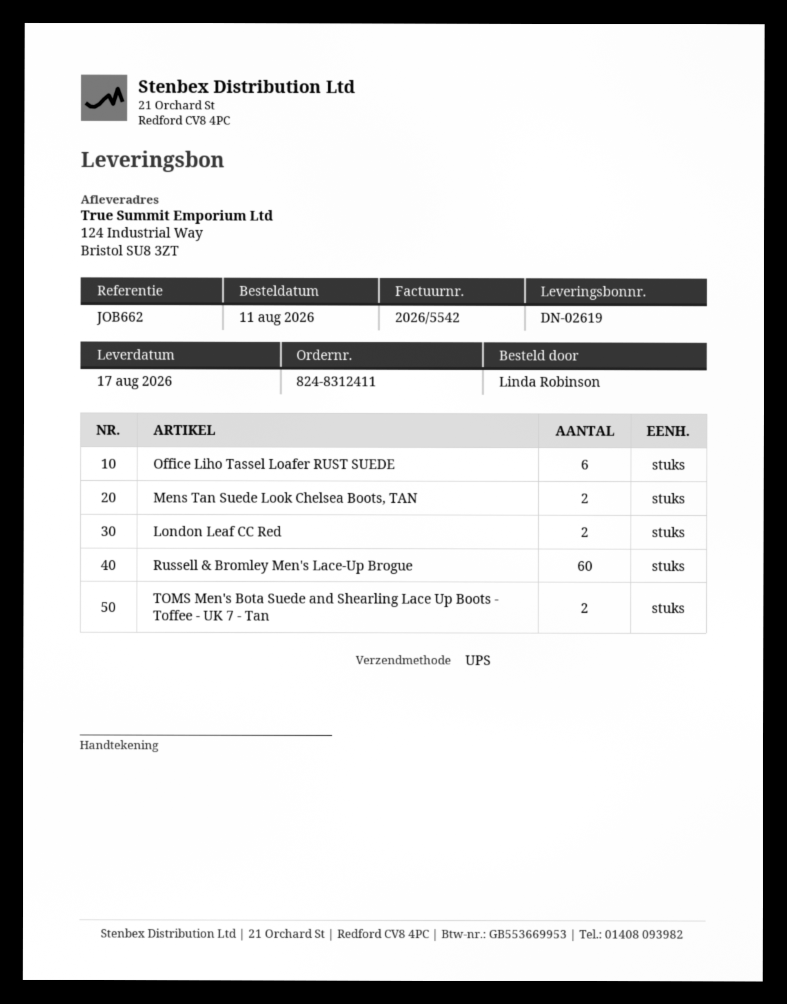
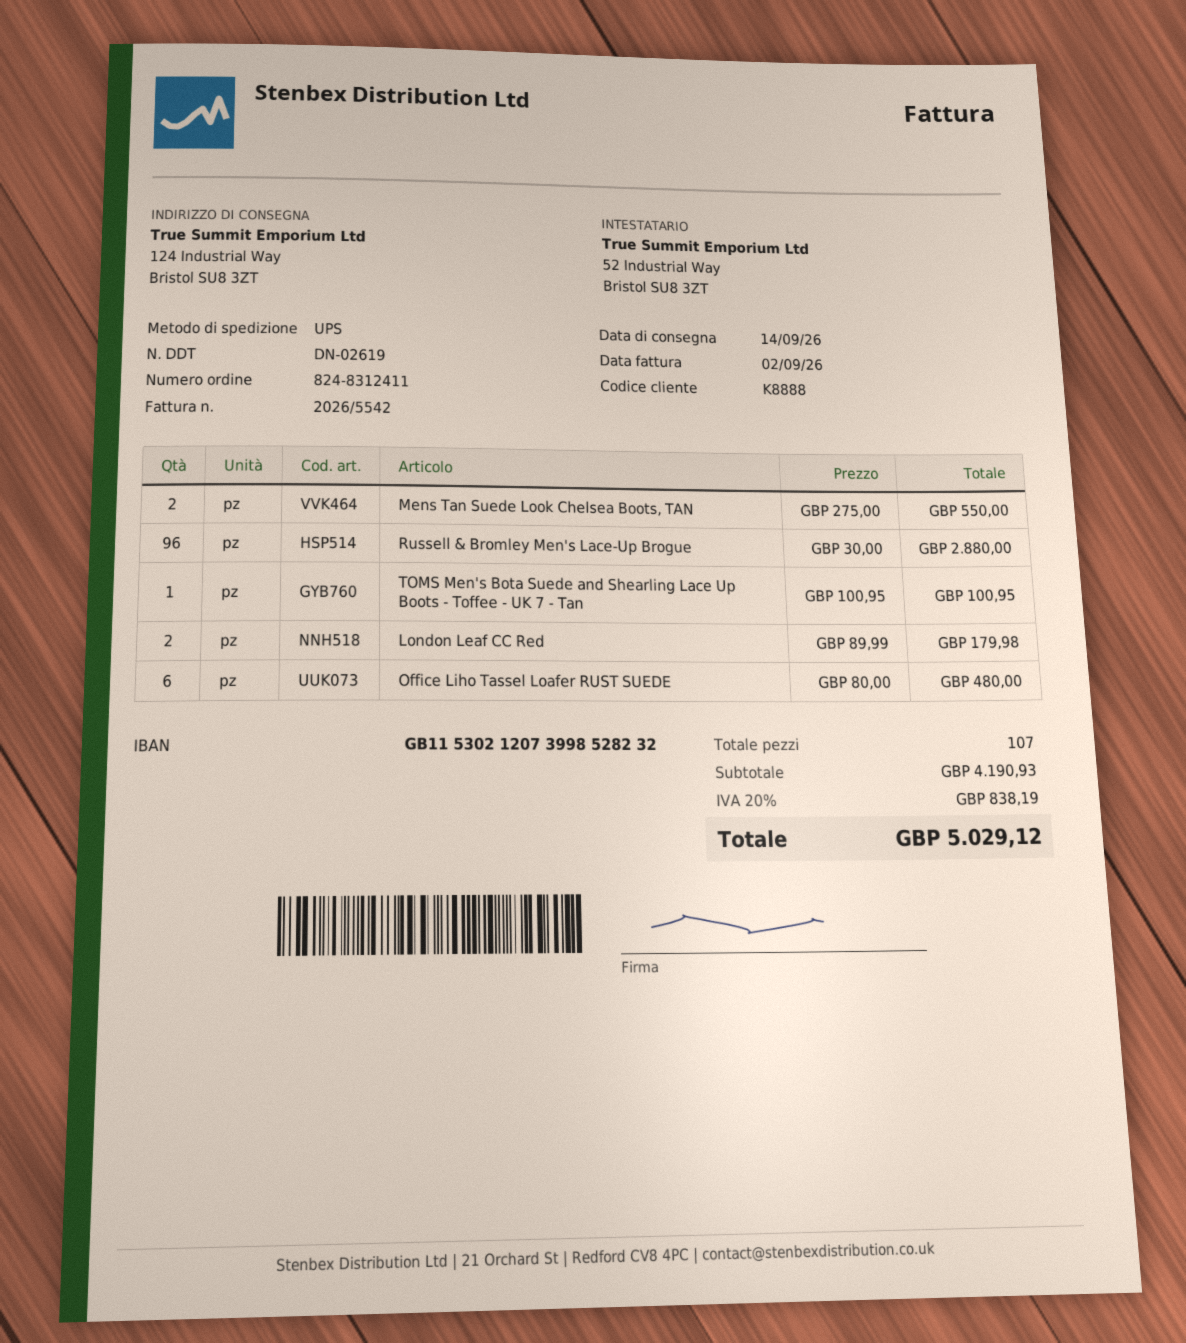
delivery date: 2026-08-17 -> 2026-09-14
Russell & Bromley Men's Lace-Up Brogue: 60 -> 96
TOMS Men's Bota Suede and Shearling Lace Up Boots - Toffee - UK 7 - Tan: 2 -> 1

